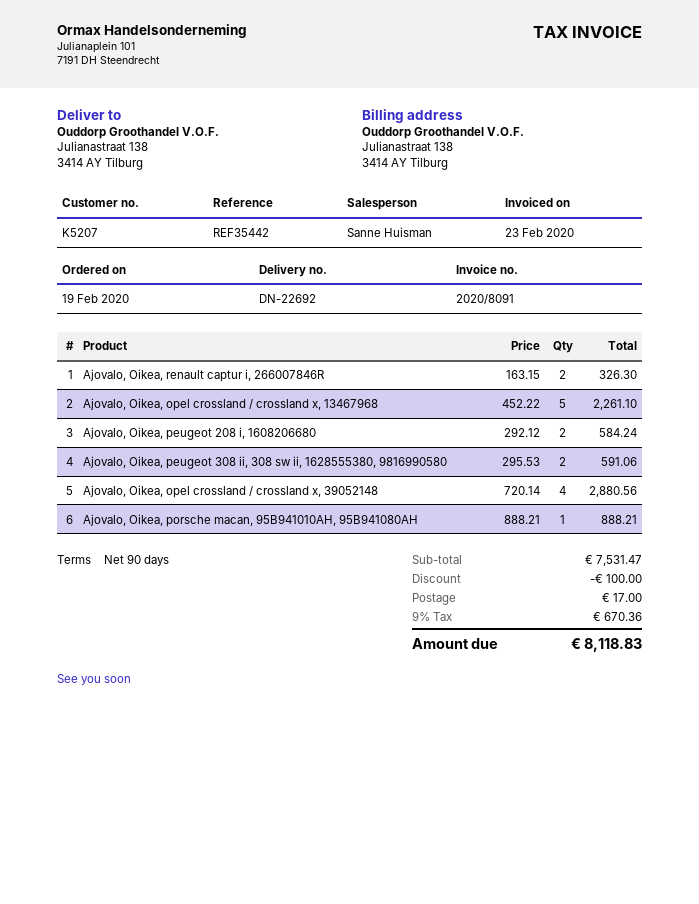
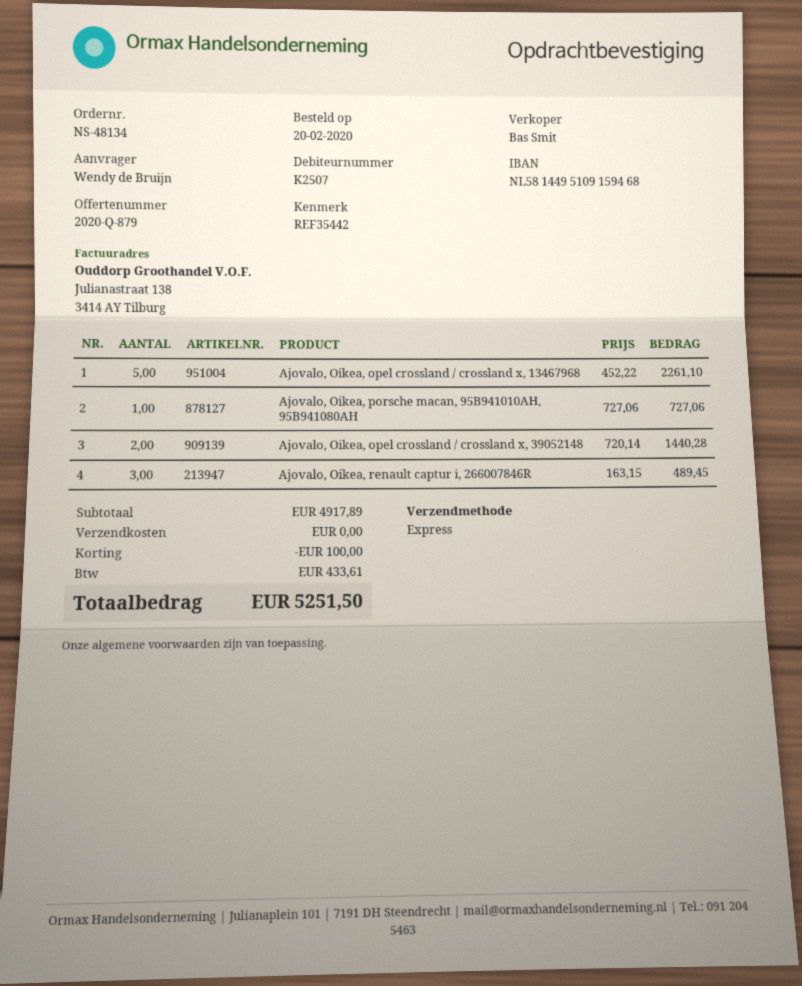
order date: 2020-02-19 -> 2020-02-20
customer number: K5207 -> K2507
sales rep: Sanne Huisman -> Bas Smit
Ajovalo, Oikea, renault captur i, 266007846R: 2 x 163.15 = 326.30 -> 3 x 163.15 = 489.45
Ajovalo, Oikea, peugeot 208 i, 1608206680: 2 x 292.12 = 584.24 -> none
Ajovalo, Oikea, peugeot 308 ii, 308 sw ii, 1628555380, 9816990580: 2 x 295.53 = 591.06 -> none
Ajovalo, Oikea, opel crossland / crossland x, 39052148: 4 x 720.14 = 2880.56 -> 2 x 720.14 = 1440.28
Ajovalo, Oikea, porsche macan, 95B941010AH, 95B941080AH: 1 x 888.21 = 888.21 -> 1 x 727.06 = 727.06
subtotal: 7531.47 -> 4917.89
shipping: 17.00 -> 0.00
tax: 670.36 -> 433.61
total: 8118.83 -> 5251.50

